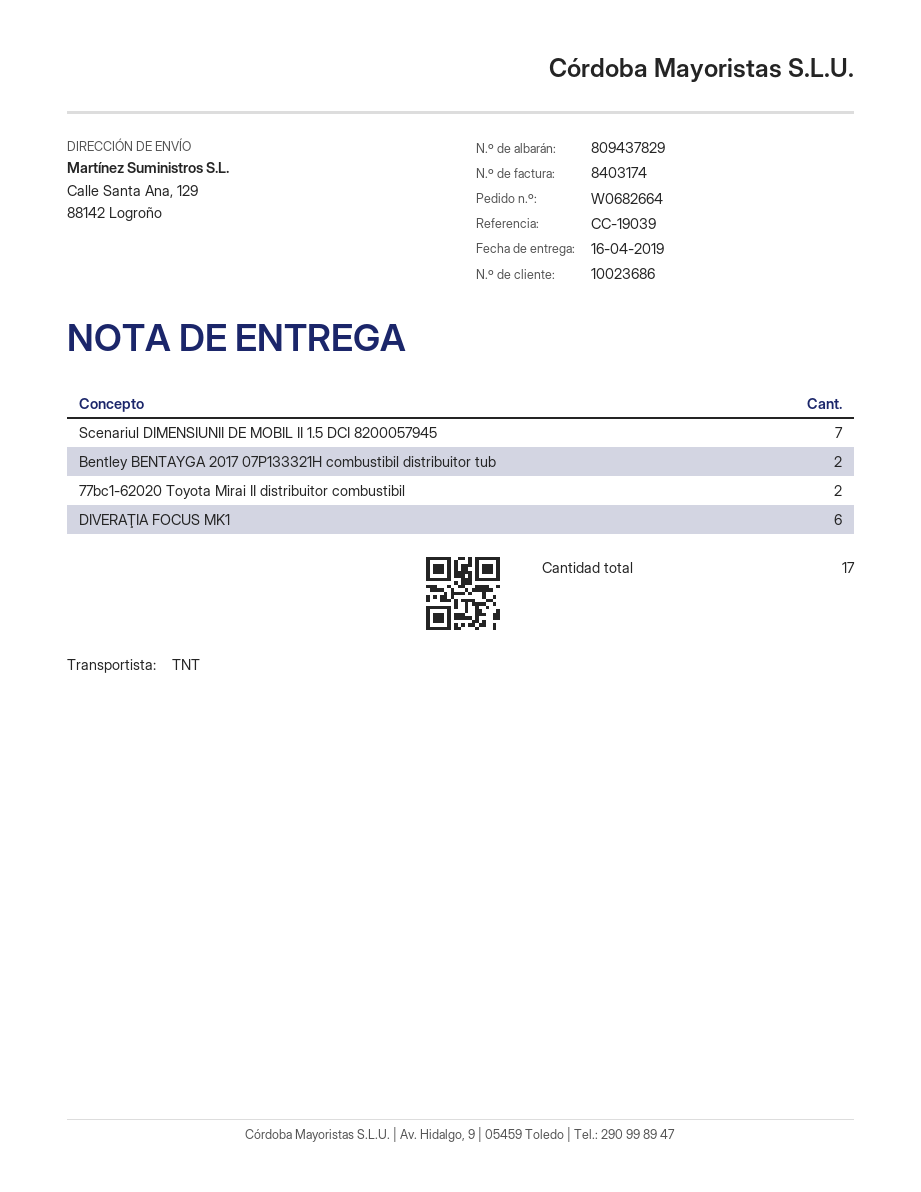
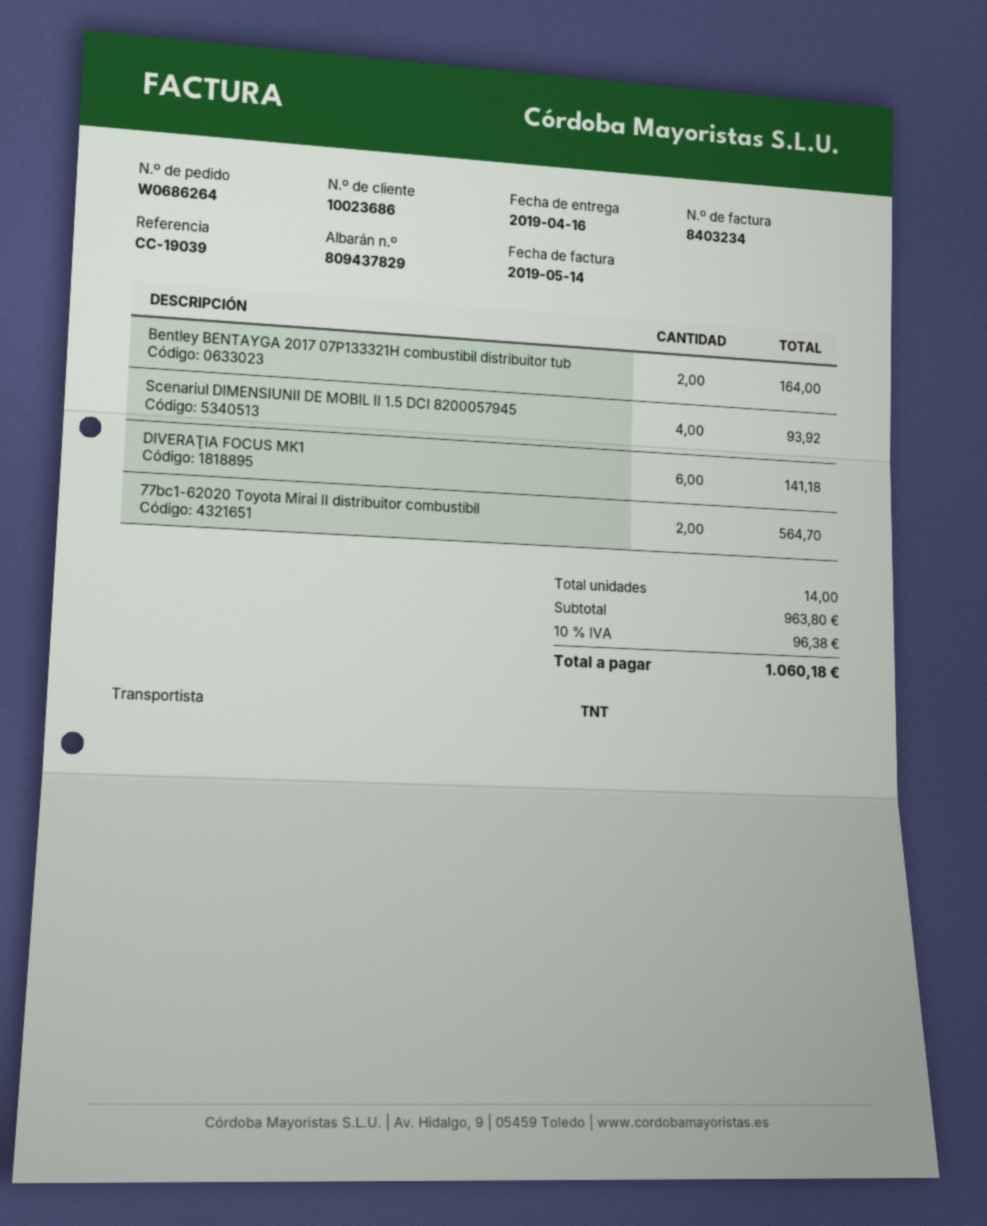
order number: W0682664 -> W0686264
invoice number: 8403174 -> 8403234
Scenariul DIMENSIUNII DE MOBIL II 1.5 DCI 8200057945: 7 -> 4
total quantity: 17 -> 14

